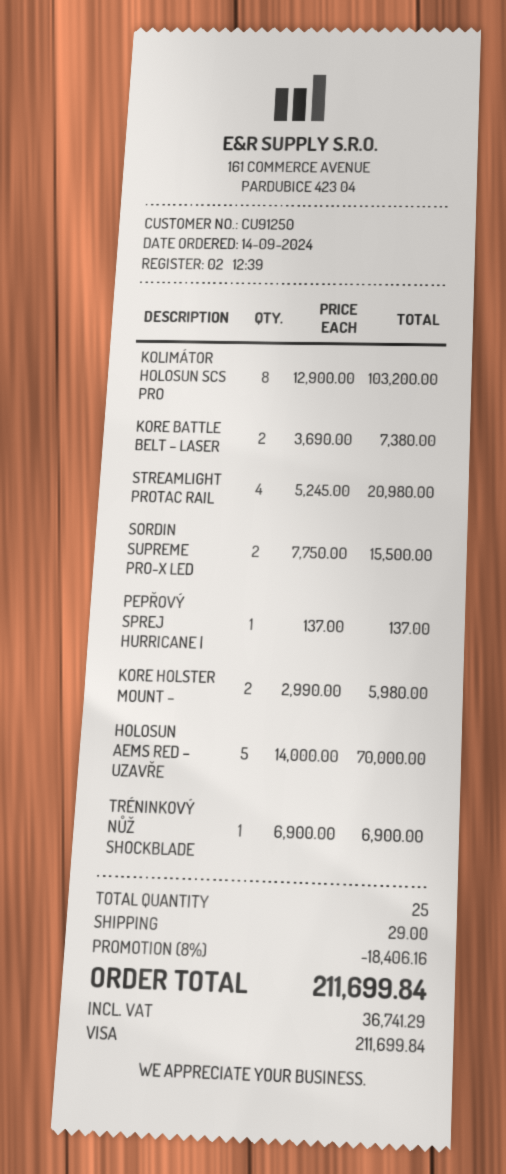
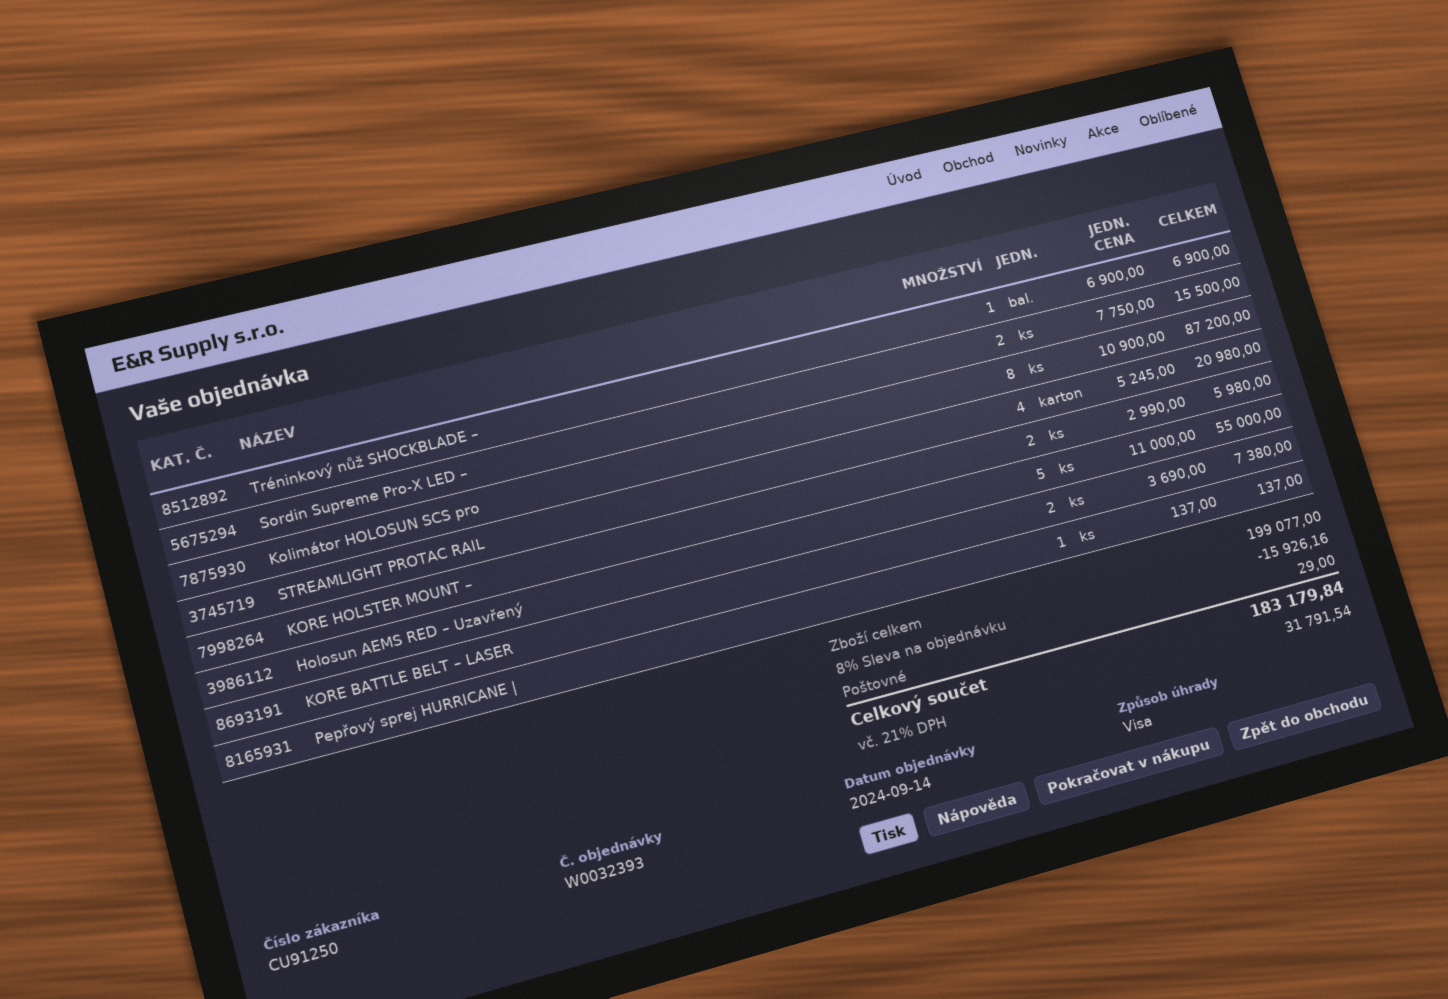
KOLIMÁTOR HOLOSUN SCS PRO: 8 x 12900.00 = 103200.00 -> 8 x 10900.00 = 87200.00
HOLOSUN AEMS RED – UZAVŘE: 5 x 14000.00 = 70000.00 -> 5 x 11000.00 = 55000.00
discount: 8% = 18406.16 -> 8% = 15926.16
tax: 36741.29 -> 31791.54
total: 211699.84 -> 183179.84

